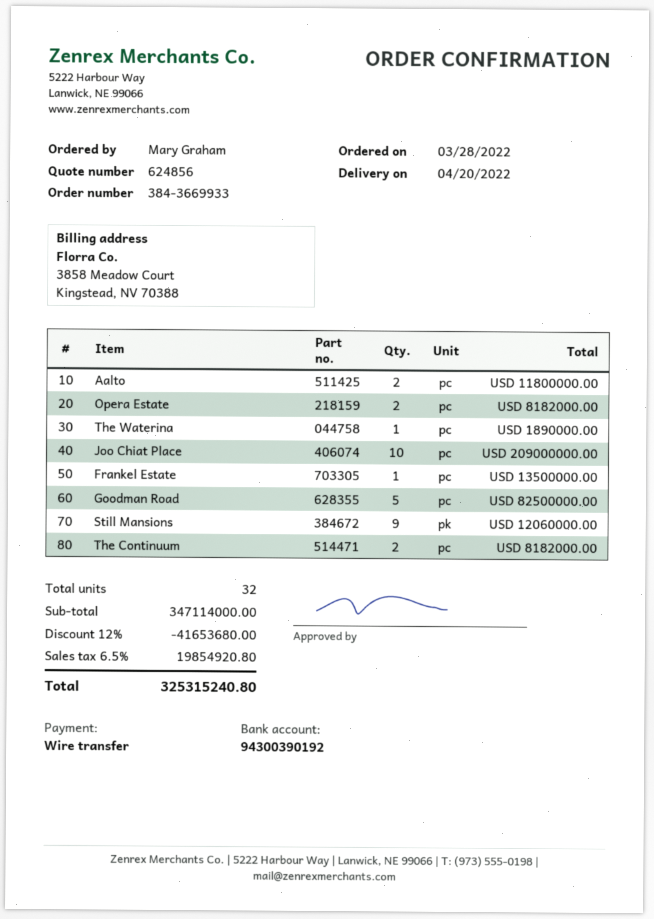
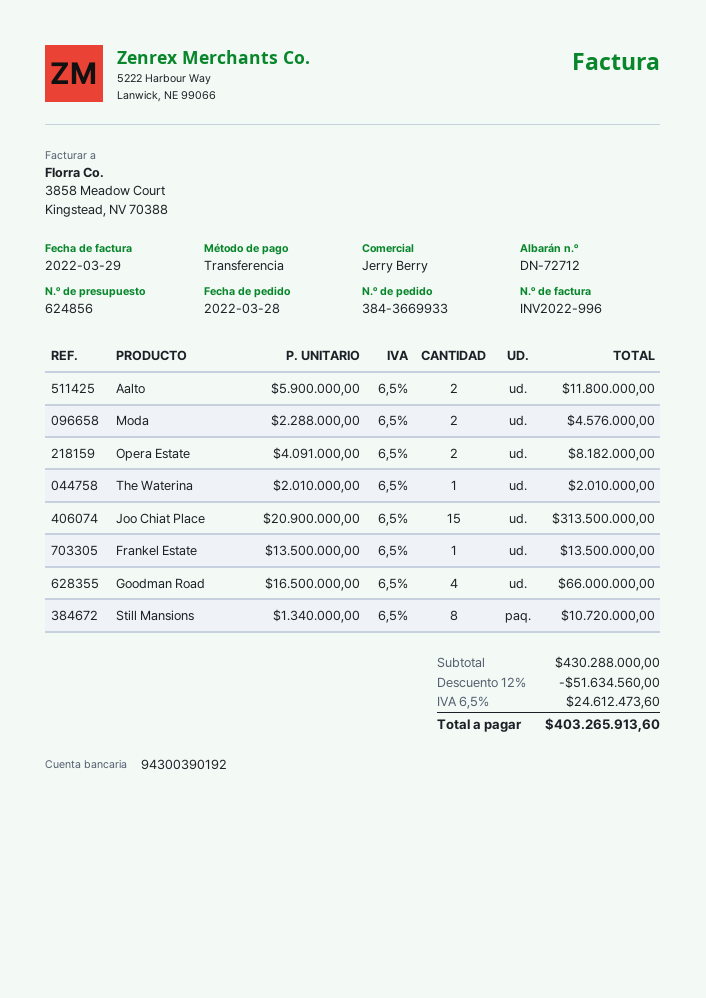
The Waterina: 1 for 1890000.00 -> 1 for 2010000.00
Joo Chiat Place: 10 for 209000000.00 -> 15 for 313500000.00
Goodman Road: 5 for 82500000.00 -> 4 for 66000000.00
Still Mansions: 9 for 12060000.00 -> 8 for 10720000.00
The Continuum: 2 for 8182000.00 -> none
Moda: none -> 2 for 4576000.00
subtotal: 347114000.00 -> 430288000.00
discount: 12% = 41653680.00 -> 12% = 51634560.00
tax: 6.5% = 19854920.80 -> 6.5% = 24612473.60
total: 325315240.80 -> 403265913.60

